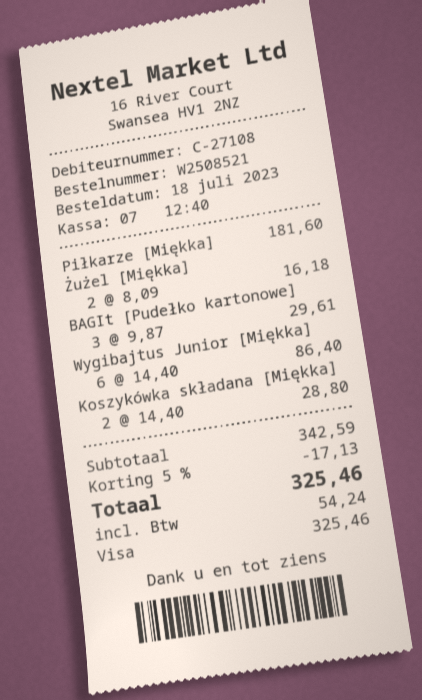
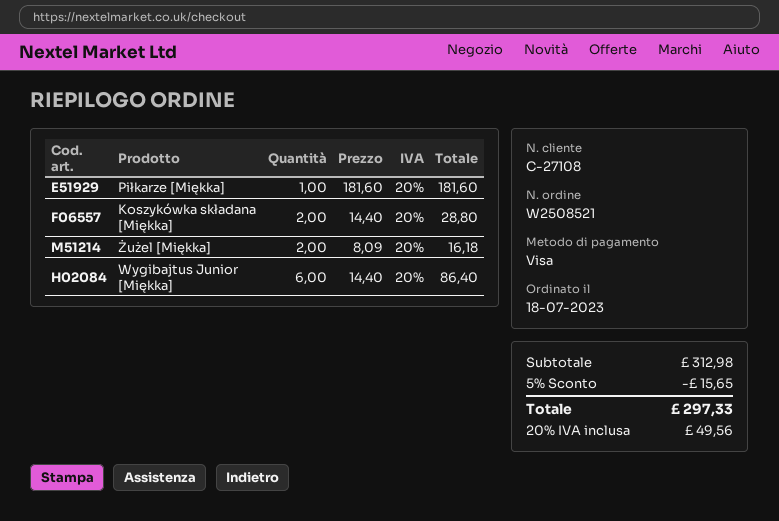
BAGIt [Pudełko kartonowe]: 3 x 9.87 = 29.61 -> none
subtotal: 342.59 -> 312.98
discount: 5% = 17.13 -> 5% = 15.65
tax: 54.24 -> 49.56
total: 325.46 -> 297.33

